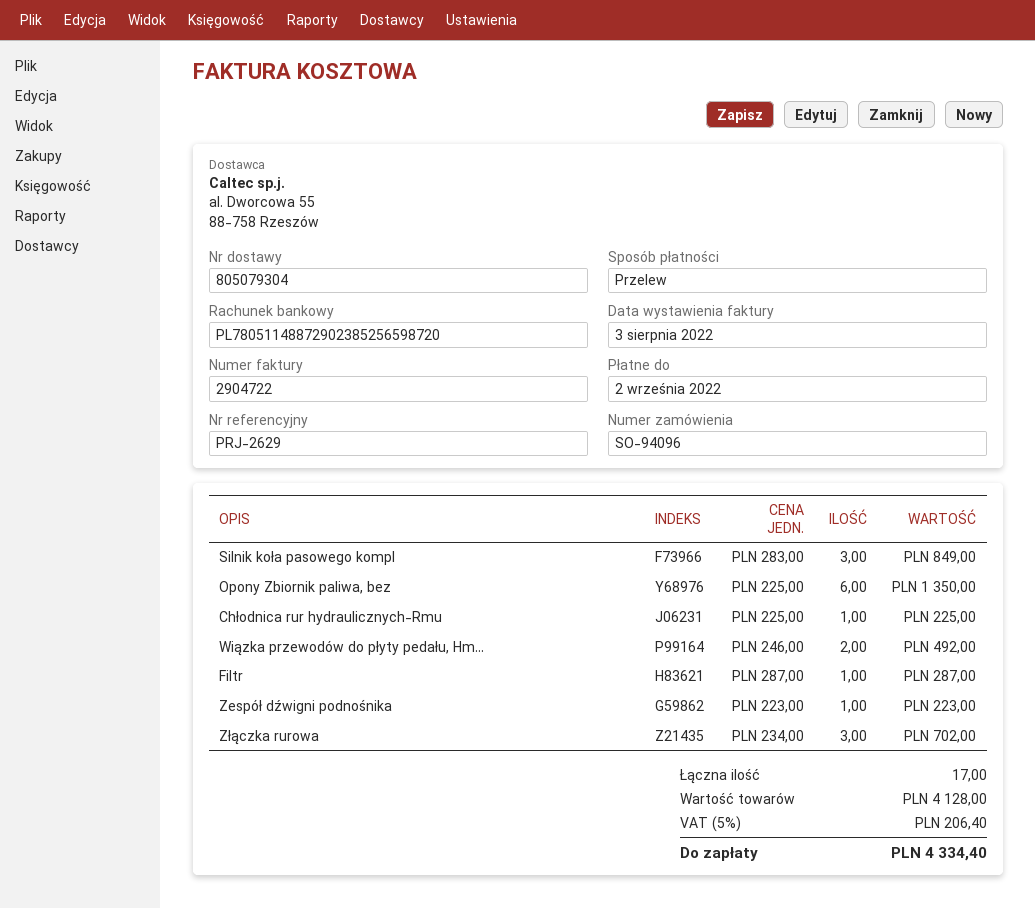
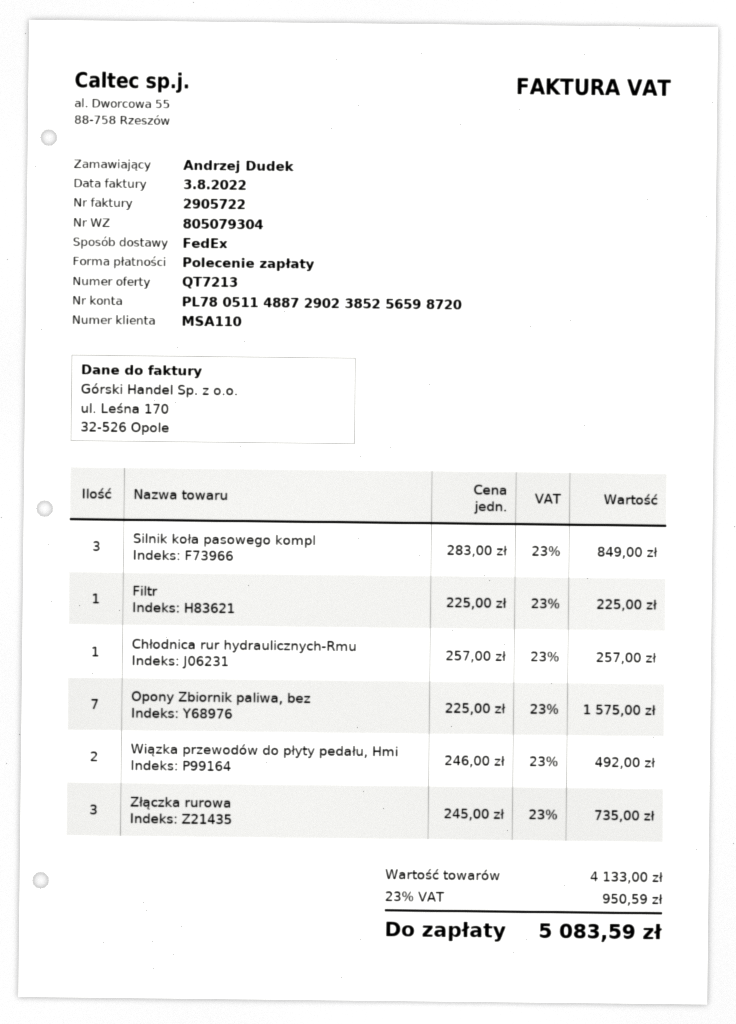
invoice number: 2904722 -> 2905722
payment method: bank transfer -> direct debit
Opony Zbiornik paliwa, bez: 6 x 225.00 = 1350.00 -> 7 x 225.00 = 1575.00
Chłodnica rur hydraulicznych-Rmu: 1 x 225.00 = 225.00 -> 1 x 257.00 = 257.00
Filtr: 1 x 287.00 = 287.00 -> 1 x 225.00 = 225.00
Zespół dźwigni podnośnika: 1 x 223.00 = 223.00 -> none
Złączka rurowa: 3 x 234.00 = 702.00 -> 3 x 245.00 = 735.00
subtotal: 4128.00 -> 4133.00
tax: 5% = 206.40 -> 23% = 950.59
total: 4334.40 -> 5083.59

